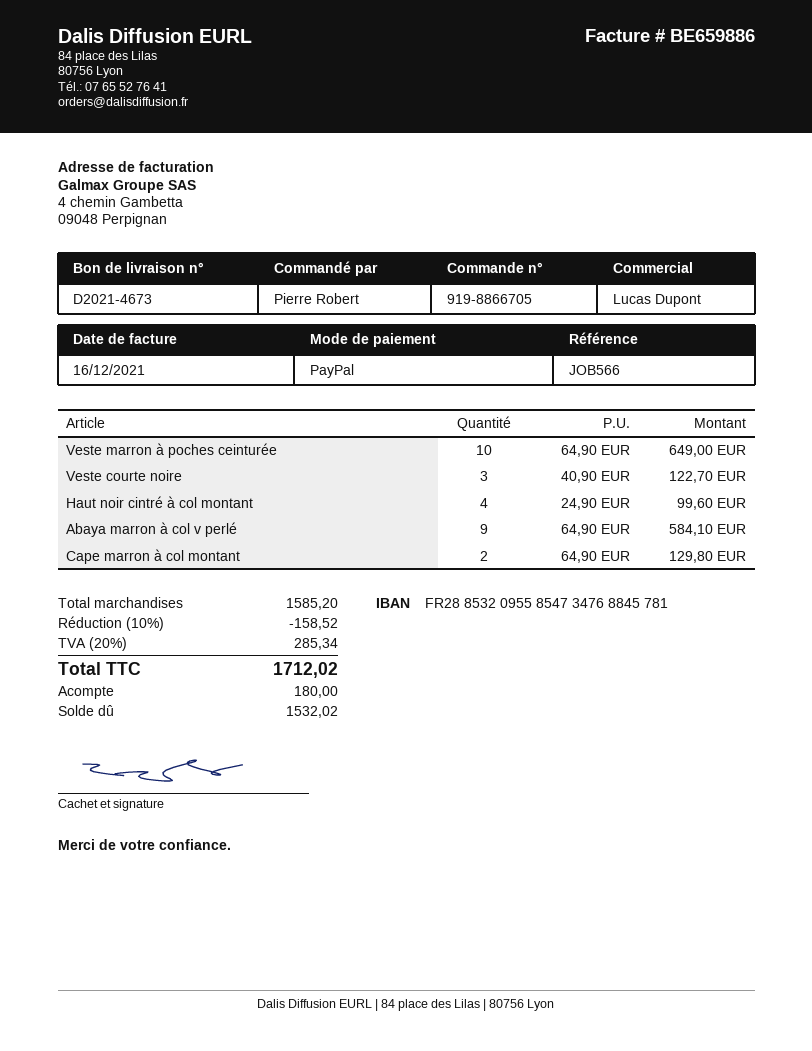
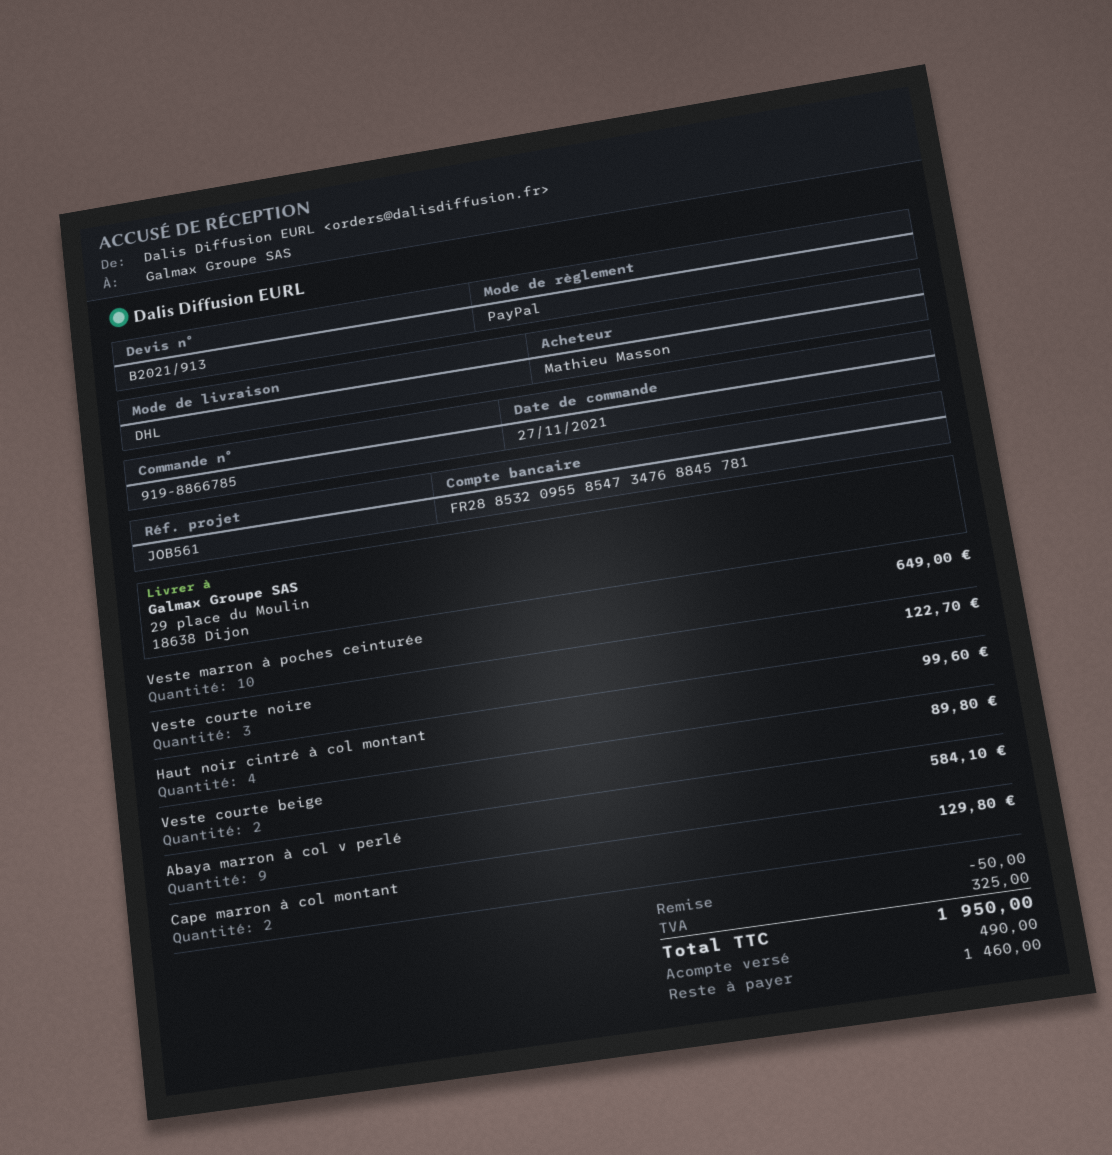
order number: 919-8866705 -> 919-8866785
reference: JOB566 -> JOB561
ordered by: Pierre Robert -> Mathieu Masson
Veste courte beige: none -> 2 for 89.80
discount: 158.52 -> 50.00
tax: 285.34 -> 325.00
total: 1712.02 -> 1950.00
deposit: 180.00 -> 490.00
balance: 1532.02 -> 1460.00

